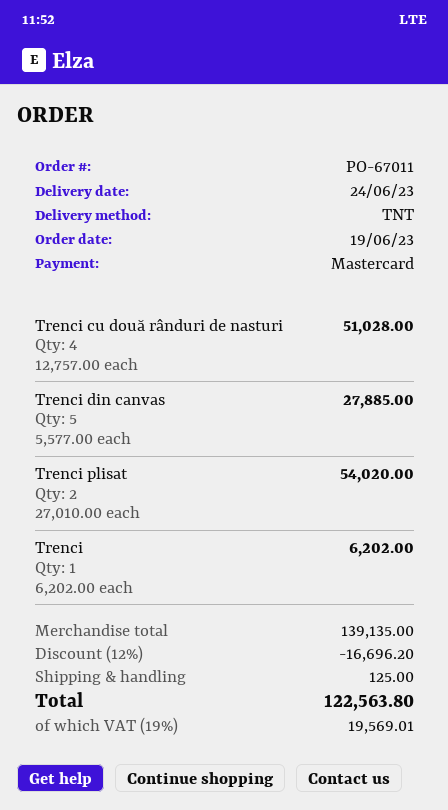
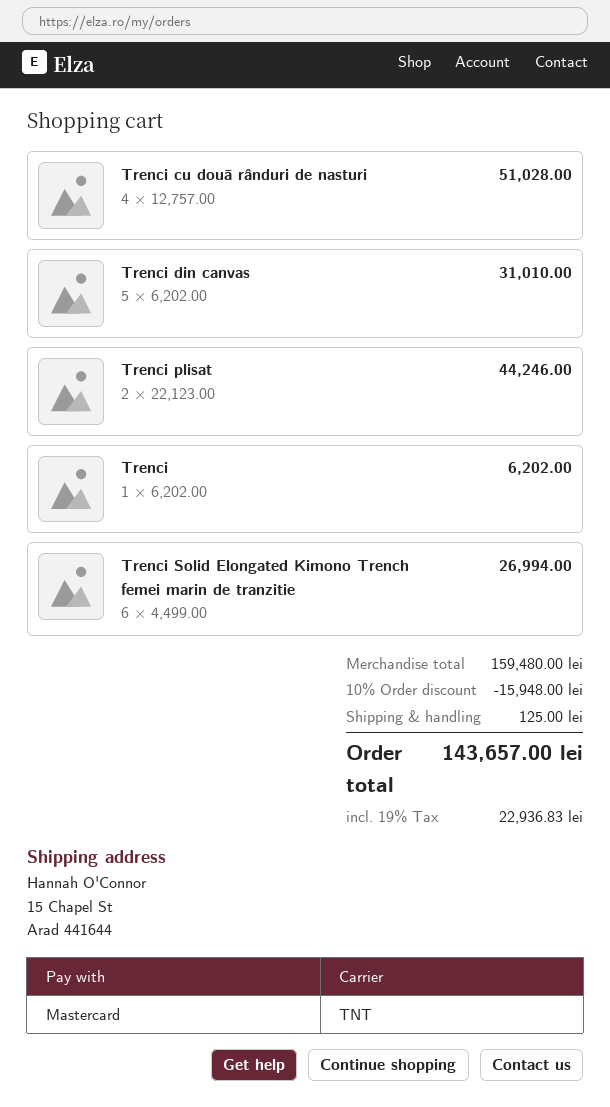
Trenci din canvas: 5 x 5577.00 = 27885.00 -> 5 x 6202.00 = 31010.00
Trenci plisat: 2 x 27010.00 = 54020.00 -> 2 x 22123.00 = 44246.00
Trenci Solid Elongated Kimono Trench femei marin de tranzitie: none -> 6 x 4499.00 = 26994.00
subtotal: 139135.00 -> 159480.00
discount: 12% = 16696.20 -> 10% = 15948.00
tax: 19% = 19569.01 -> 19% = 22936.83
total: 122563.80 -> 143657.00

